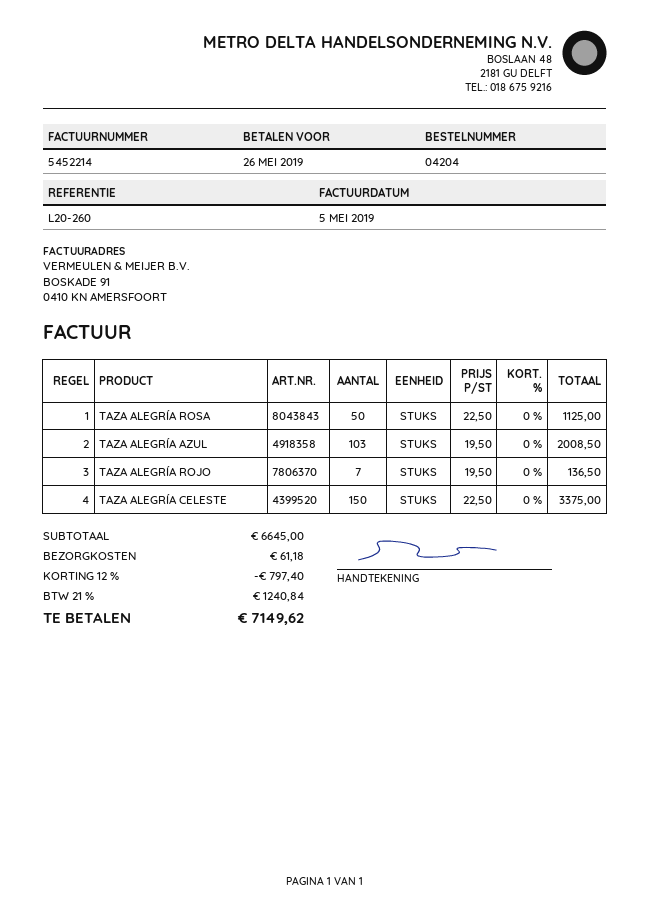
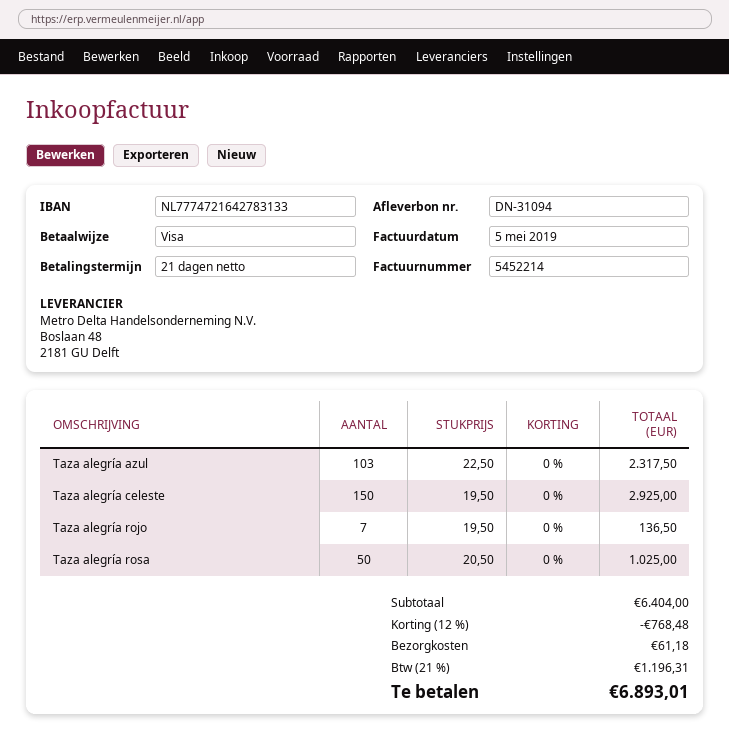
TAZA ALEGRÍA ROSA: 50 x 22.50 = 1125.00 -> 50 x 20.50 = 1025.00
TAZA ALEGRÍA AZUL: 103 x 19.50 = 2008.50 -> 103 x 22.50 = 2317.50
TAZA ALEGRÍA CELESTE: 150 x 22.50 = 3375.00 -> 150 x 19.50 = 2925.00
subtotal: 6645.00 -> 6404.00
discount: 12% = 797.40 -> 12% = 768.48
tax: 21% = 1240.84 -> 21% = 1196.31
total: 7149.62 -> 6893.01

